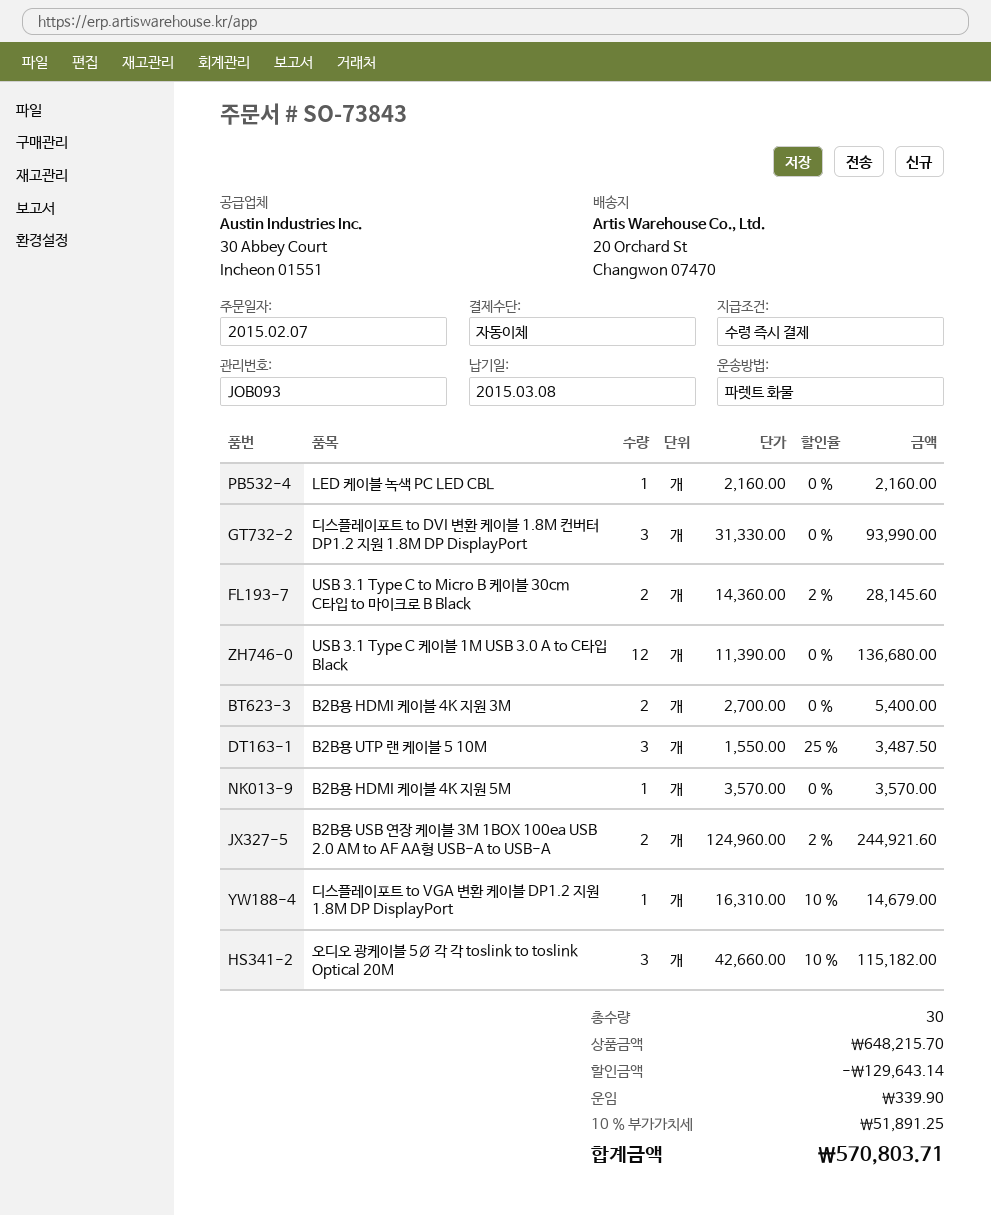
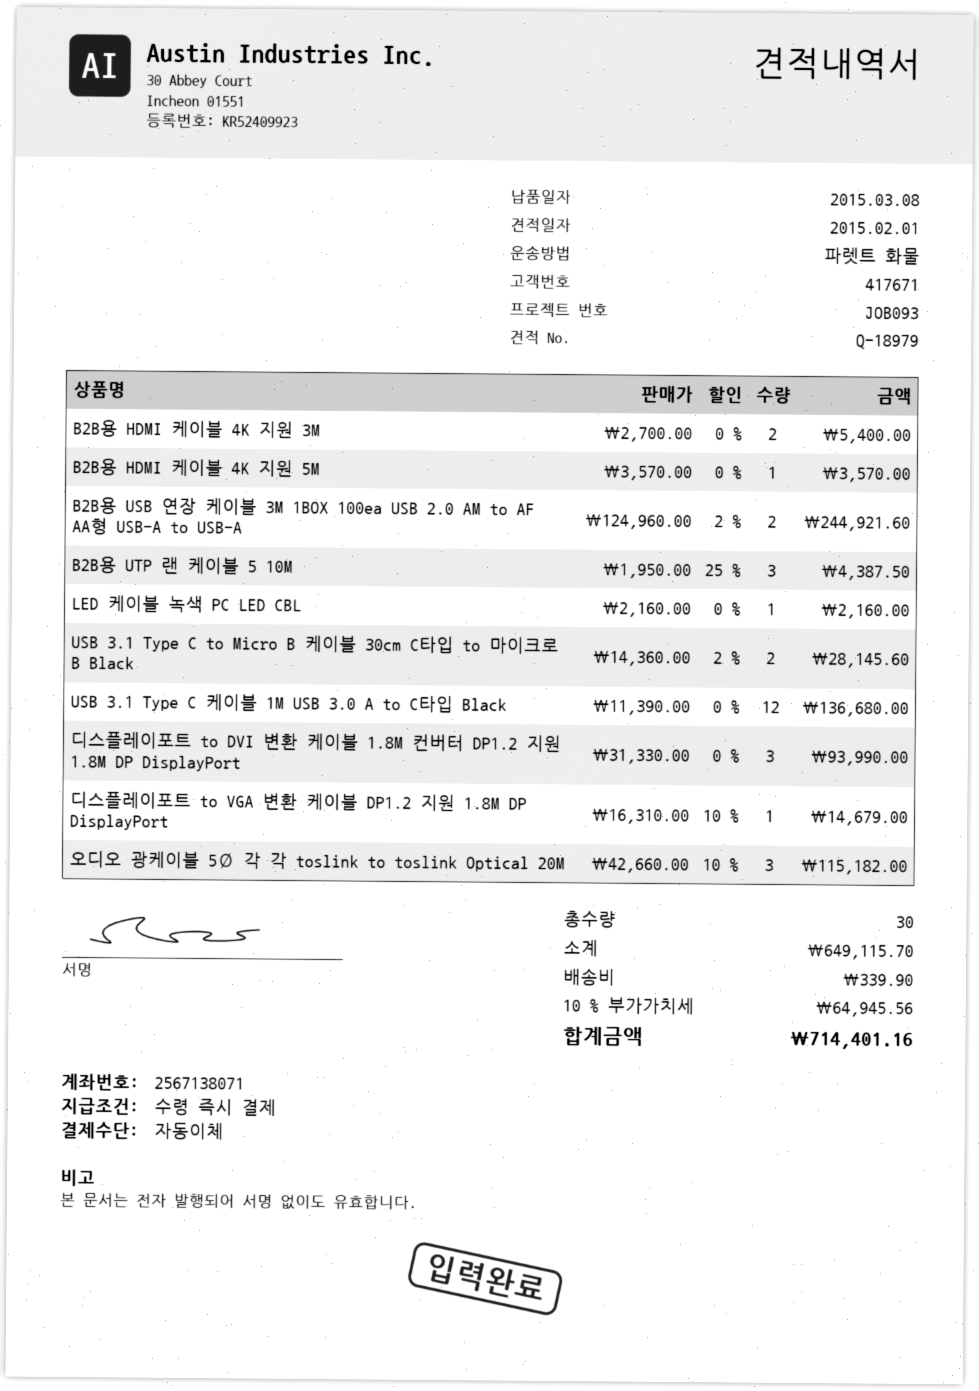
B2B용 UTP 랜 케이블 5 10M: 3 x 1550.00 - 25% = 3487.50 -> 3 x 1950.00 - 25% = 4387.50
subtotal: 648215.70 -> 649115.70
discount: 129643.14 -> none
tax: 10% = 51891.25 -> 10% = 64945.56
total: 570803.71 -> 714401.16

